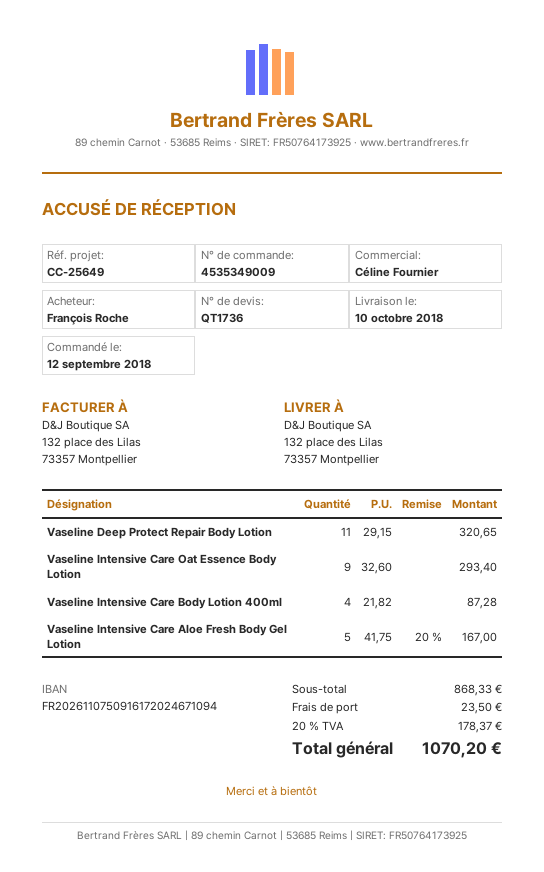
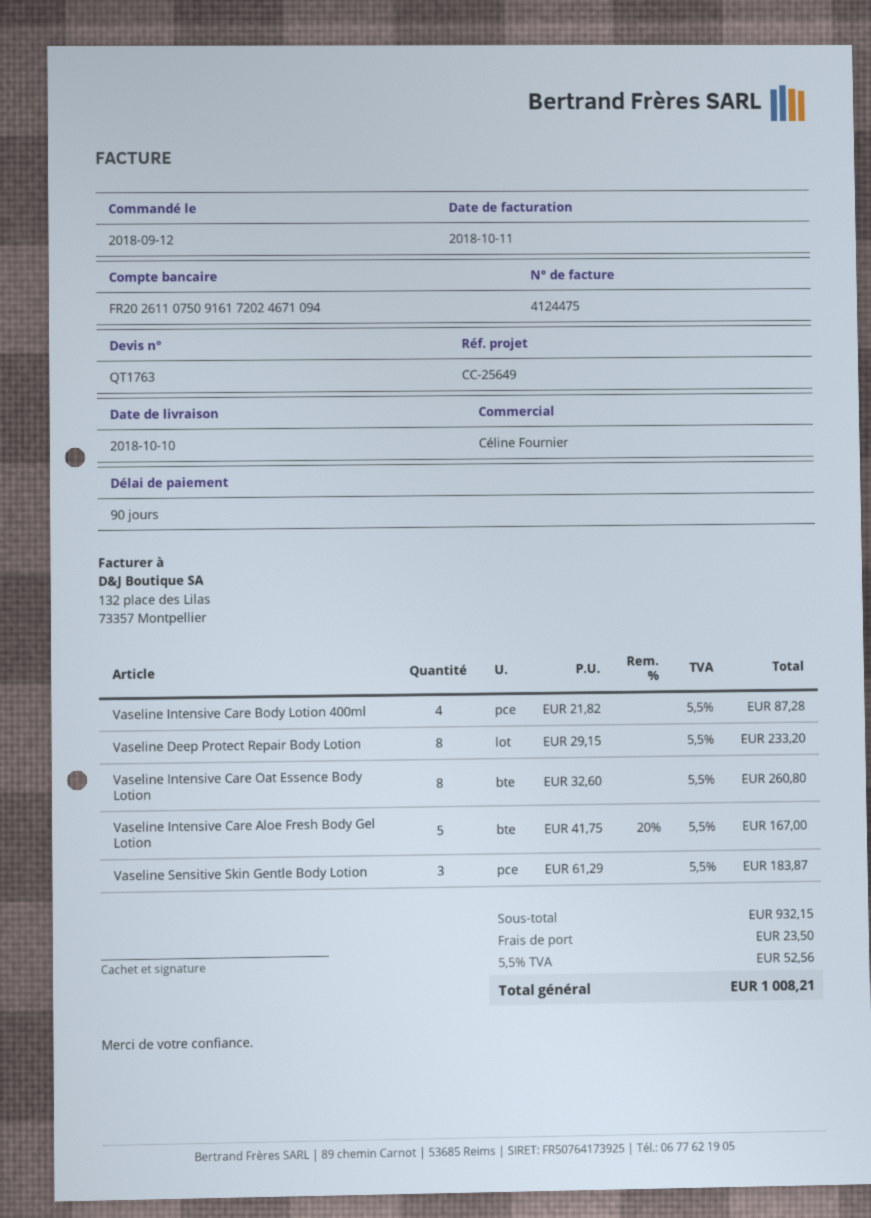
quote number: QT1736 -> QT1763
Vaseline Deep Protect Repair Body Lotion: 11 x 29.15 = 320.65 -> 8 x 29.15 = 233.20
Vaseline Intensive Care Oat Essence Body Lotion: 9 x 32.60 = 293.40 -> 8 x 32.60 = 260.80
Vaseline Sensitive Skin Gentle Body Lotion: none -> 3 x 61.29 = 183.87
subtotal: 868.33 -> 932.15
tax: 20% = 178.37 -> 5.5% = 52.56
total: 1070.20 -> 1008.21

